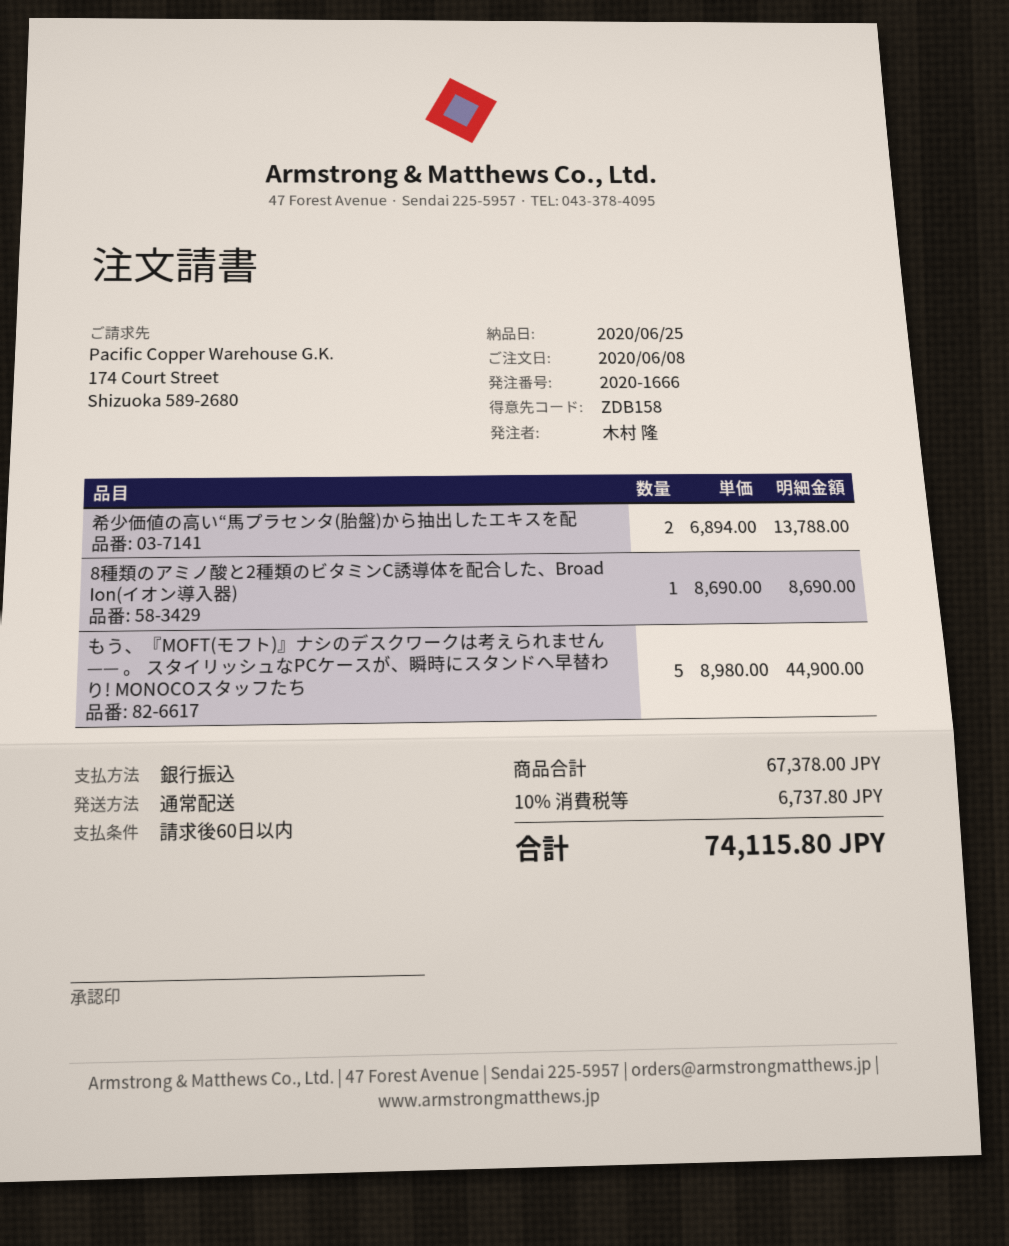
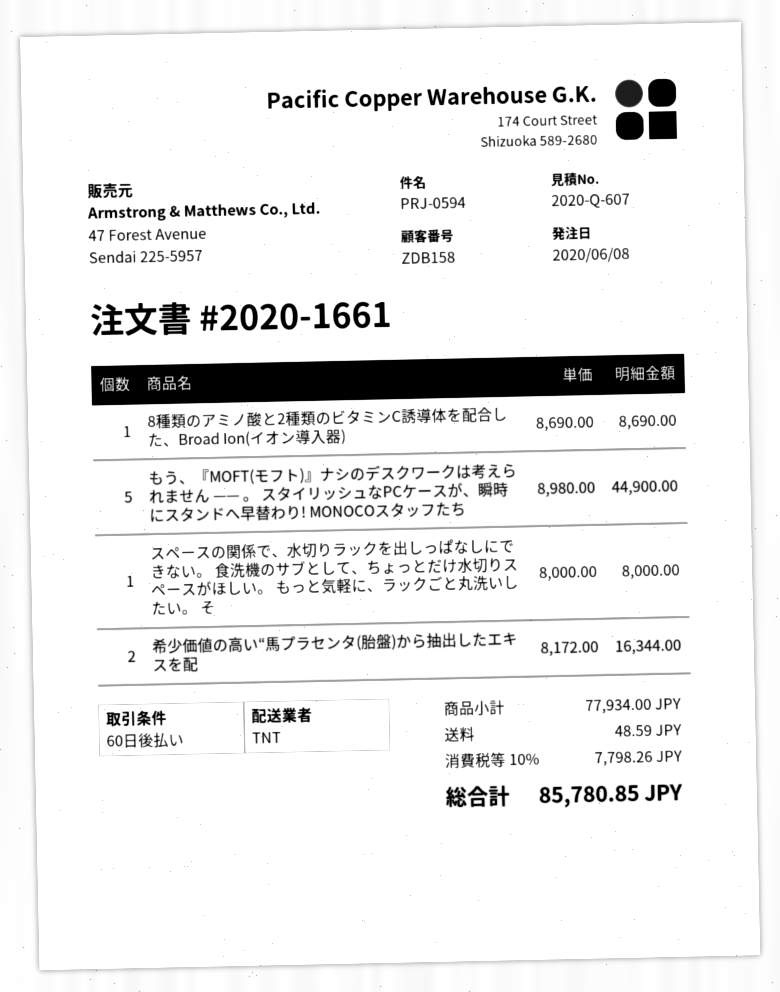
order number: 2020-1666 -> 2020-1661
shipping method: standard -> TNT
希少価値の高い“馬プラセンタ(胎盤)から抽出したエキスを配: 2 x 6894.00 = 13788.00 -> 2 x 8172.00 = 16344.00
スペースの関係で、水切りラックを出しっぱなしにできない。 食洗機のサブとして、ちょっとだけ水切りスペースがほしい。 もっと気軽に、ラックごと丸洗いしたい。 そ: none -> 1 x 8000.00 = 8000.00
subtotal: 67378.00 -> 77934.00
shipping: none -> 48.59
tax: 10% = 6737.80 -> 10% = 7798.26
total: 74115.80 -> 85780.85

